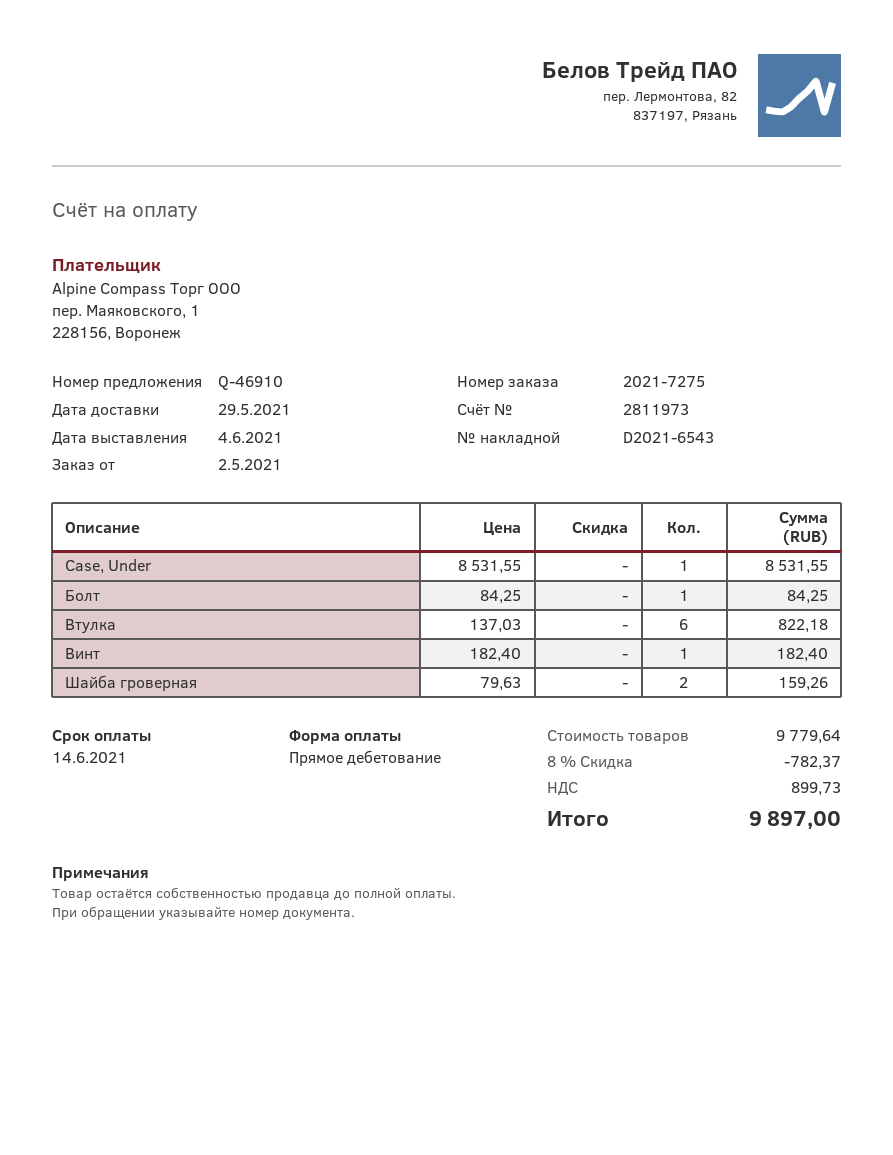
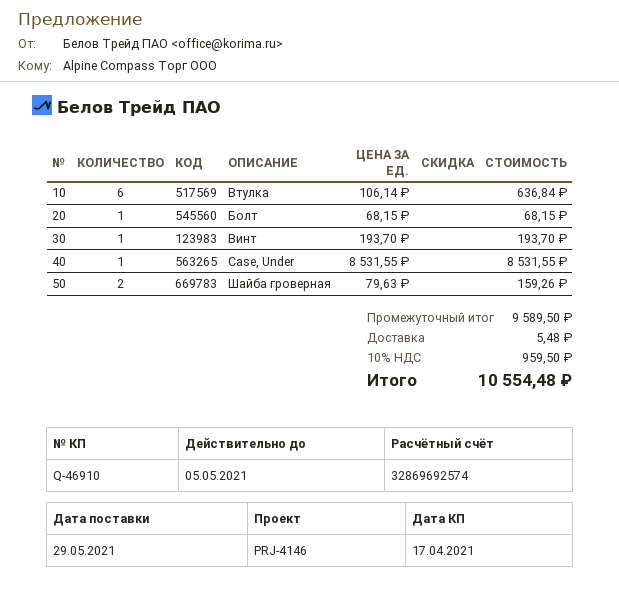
Болт: 1 x 84.25 = 84.25 -> 1 x 68.15 = 68.15
Втулка: 6 x 137.03 = 822.18 -> 6 x 106.14 = 636.84
Винт: 1 x 182.40 = 182.40 -> 1 x 193.70 = 193.70
subtotal: 9779.64 -> 9589.50
discount: 8% = 782.37 -> none
shipping: none -> 5.48
tax: 899.73 -> 959.50
total: 9897.00 -> 10554.48

